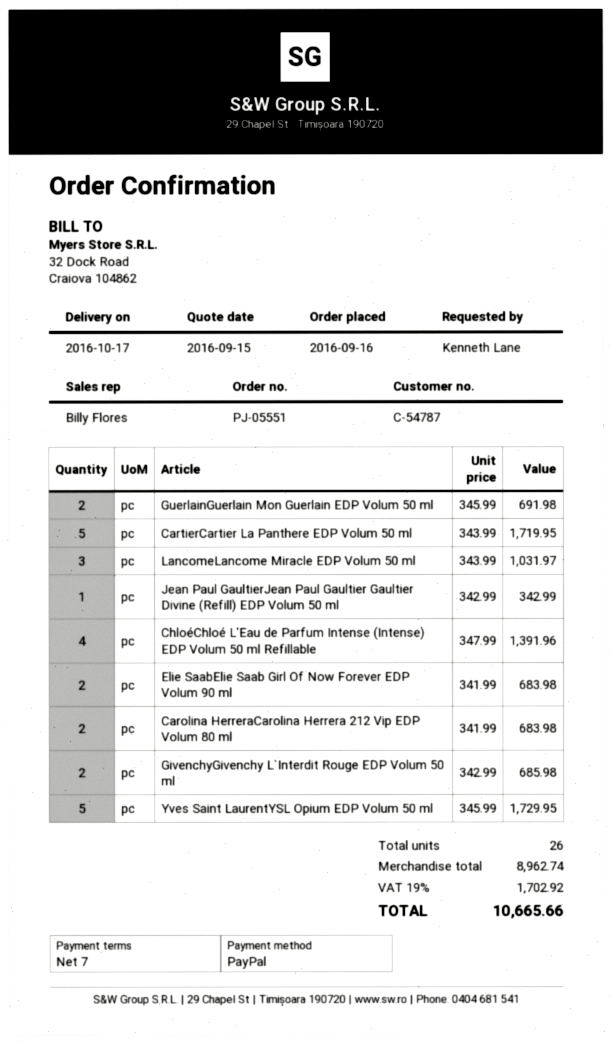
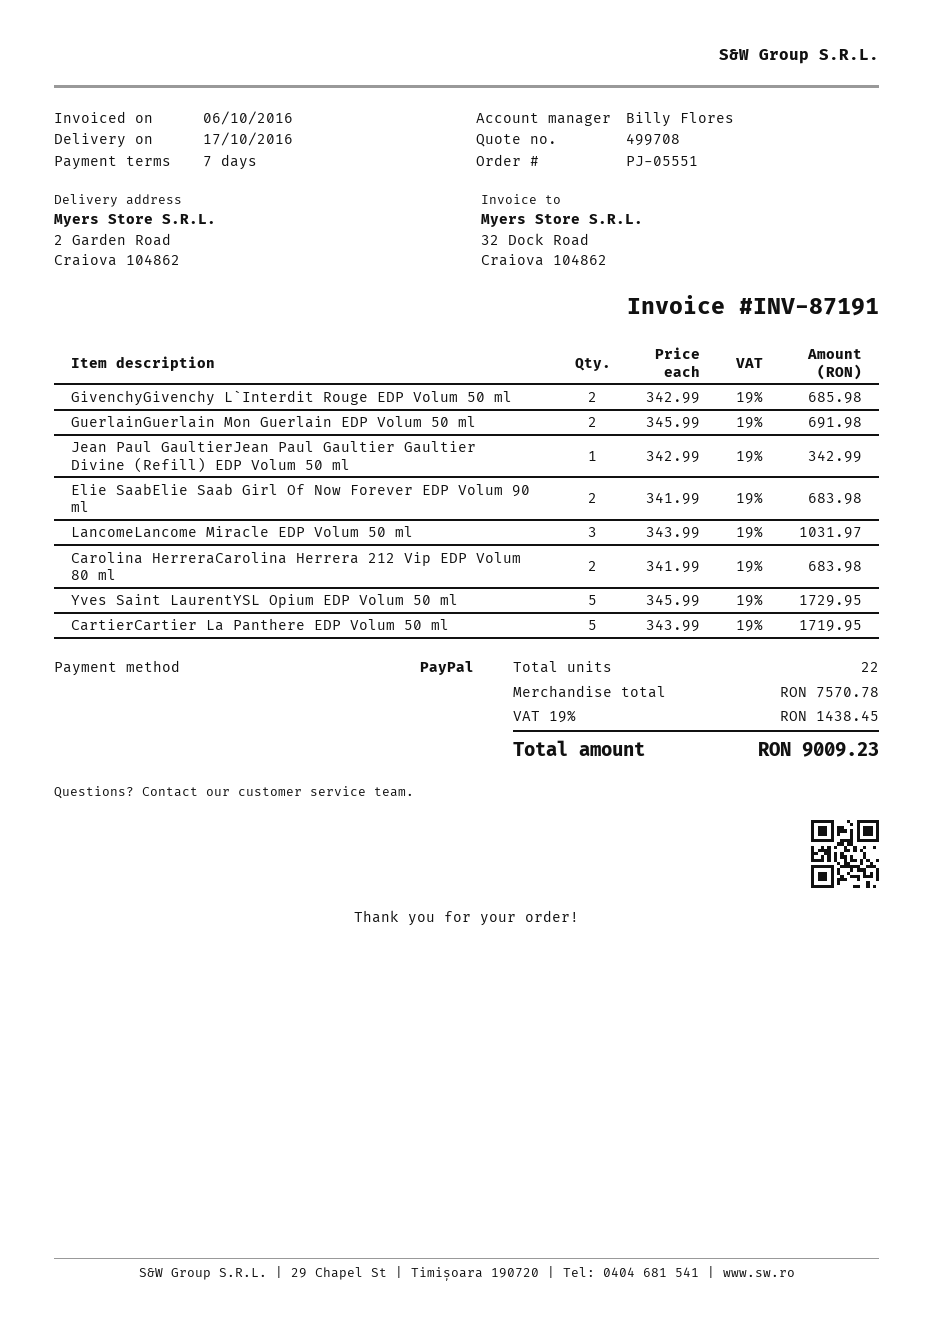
ChloéChloé L'Eau de Parfum Intense (Intense) EDP Volum 50 ml Refillable: 4 x 347.99 = 1391.96 -> none
total quantity: 26 -> 22
subtotal: 8962.74 -> 7570.78
tax: 19% = 1702.92 -> 19% = 1438.45
total: 10665.66 -> 9009.23

